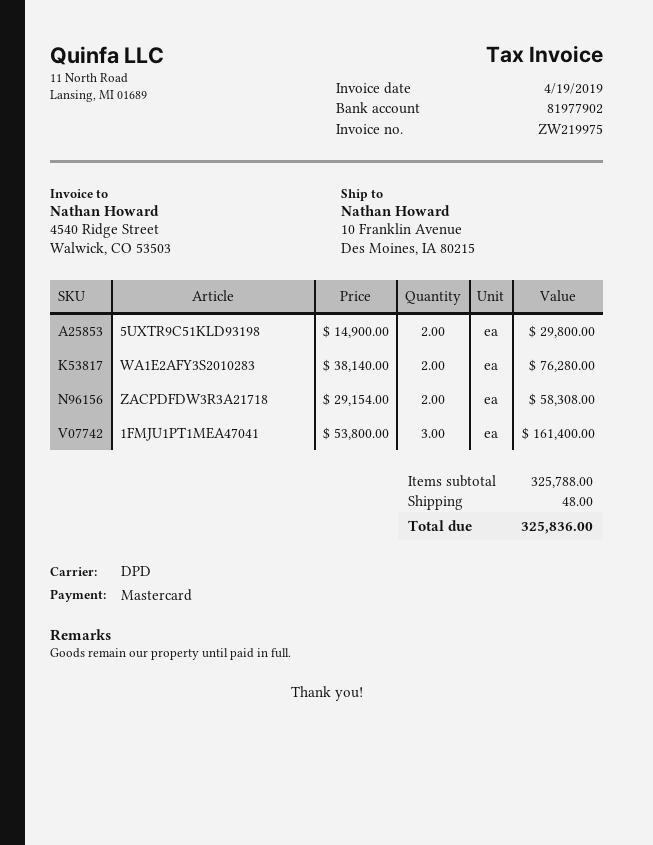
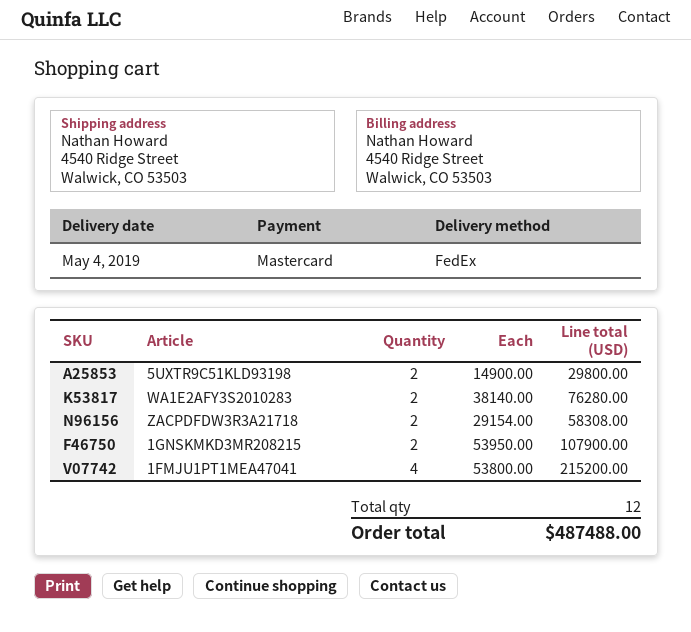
shipping method: DPD -> FedEx
ship to: 10 Franklin Avenue, Des Moines, IA 80215 -> 4540 Ridge Street, Walwick, CO 53503
1FMJU1PT1MEA47041: 3 x 53800.00 = 161400.00 -> 4 x 53800.00 = 215200.00
1GNSKMKD3MR208215: none -> 2 x 53950.00 = 107900.00
shipping: 48.00 -> none
total: 325836.00 -> 487488.00

